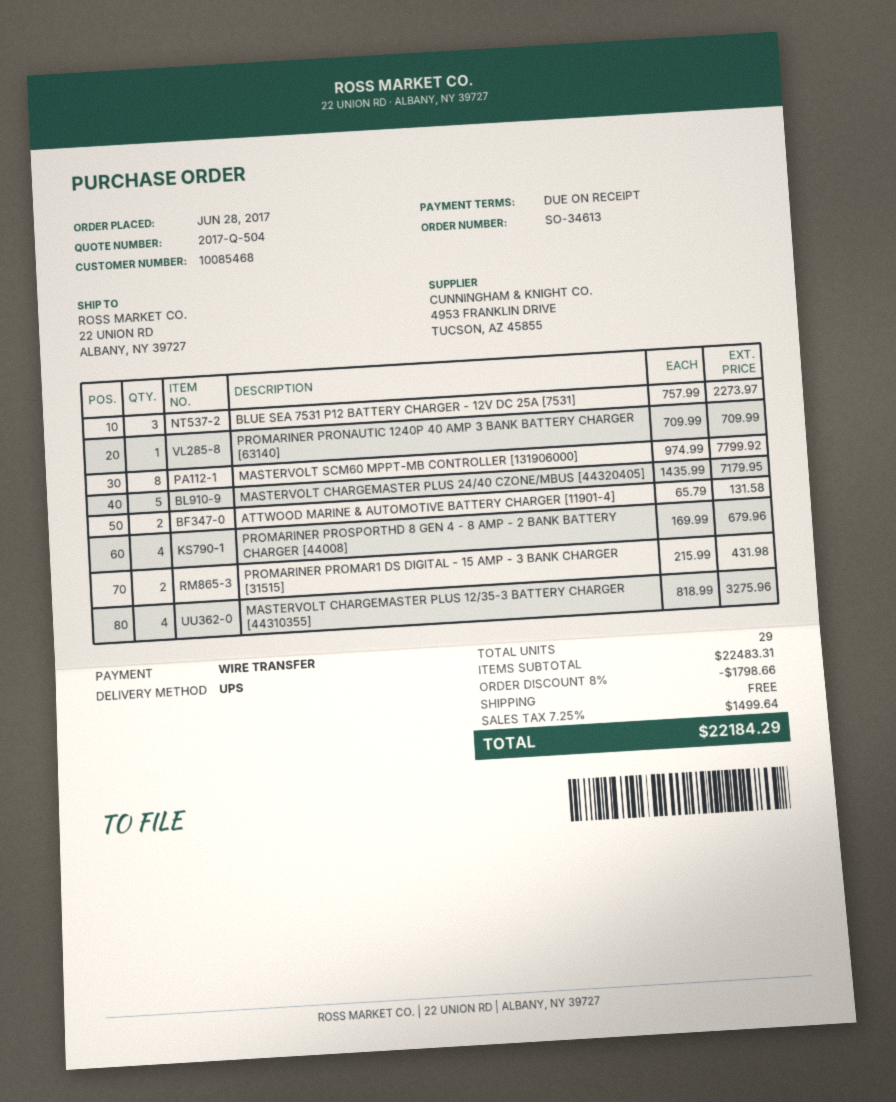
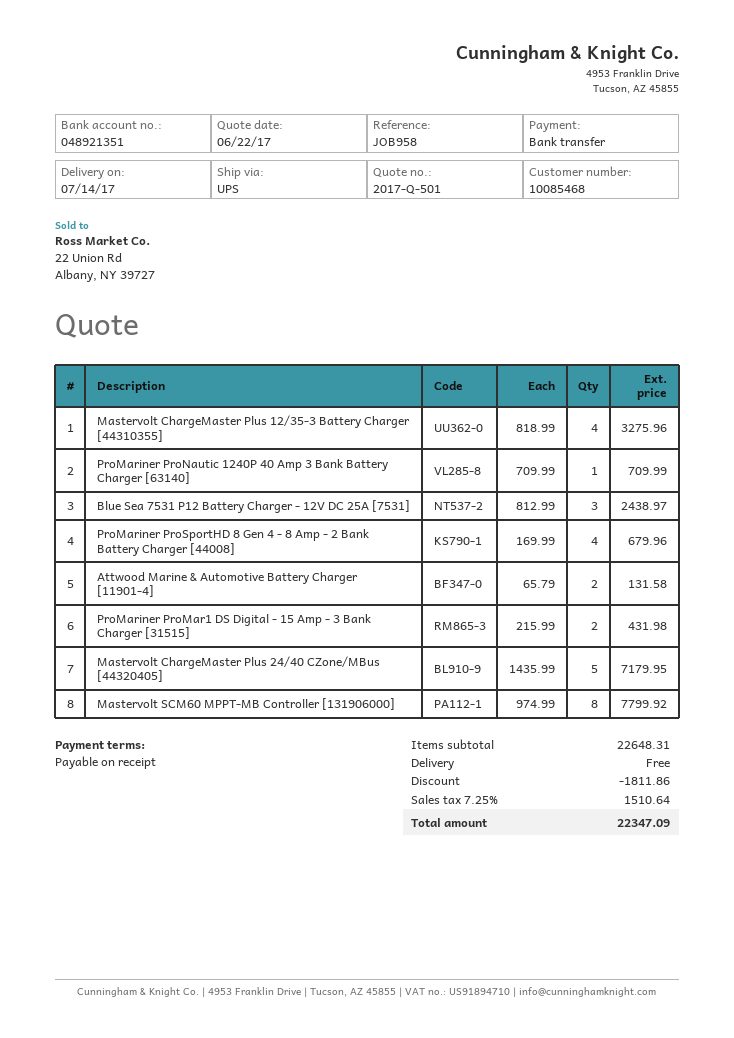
quote number: 2017-Q-504 -> 2017-Q-501
BLUE SEA 7531 P12 BATTERY CHARGER - 12V DC 25A [7531]: 3 x 757.99 = 2273.97 -> 3 x 812.99 = 2438.97
subtotal: 22483.31 -> 22648.31
discount: 1798.66 -> 1811.86
tax: 7.25% = 1499.64 -> 7.25% = 1510.64
total: 22184.29 -> 22347.09

